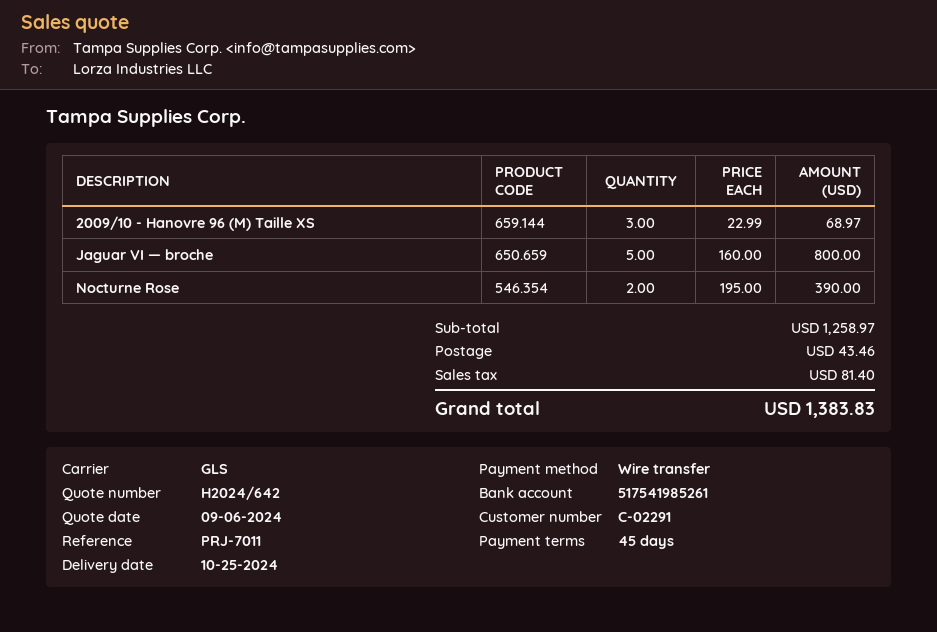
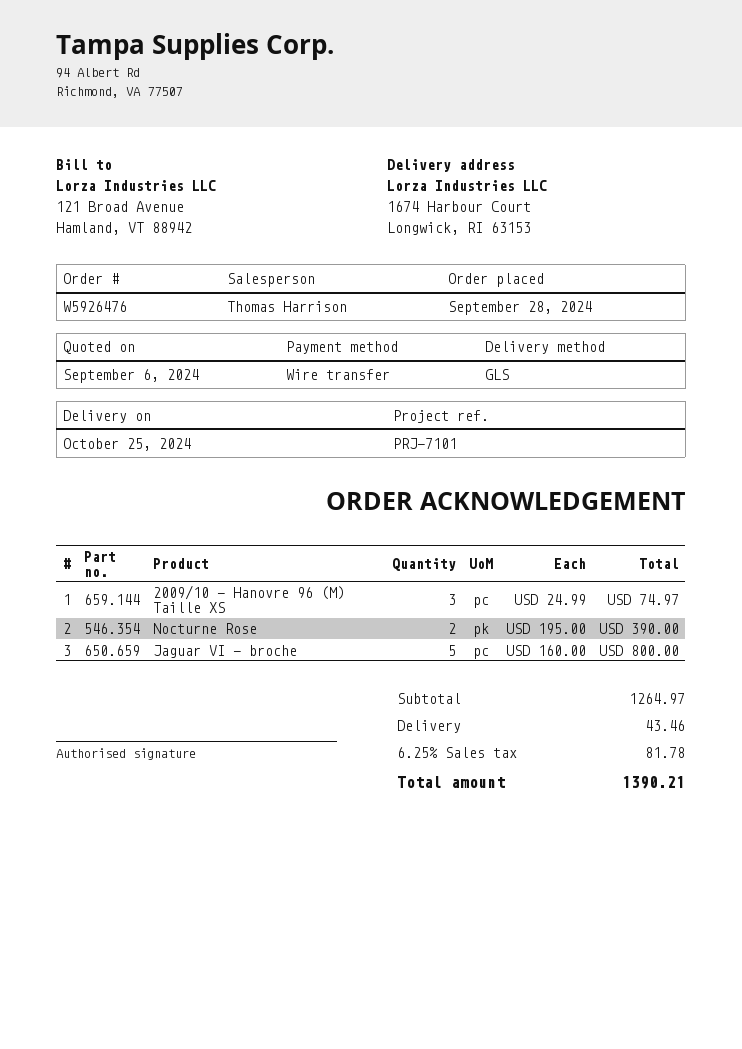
reference: PRJ-7011 -> PRJ-7101
2009/10 - Hanovre 96 (M) Taille XS: 3 x 22.99 = 68.97 -> 3 x 24.99 = 74.97
subtotal: 1258.97 -> 1264.97
tax: 81.40 -> 81.78
total: 1383.83 -> 1390.21

